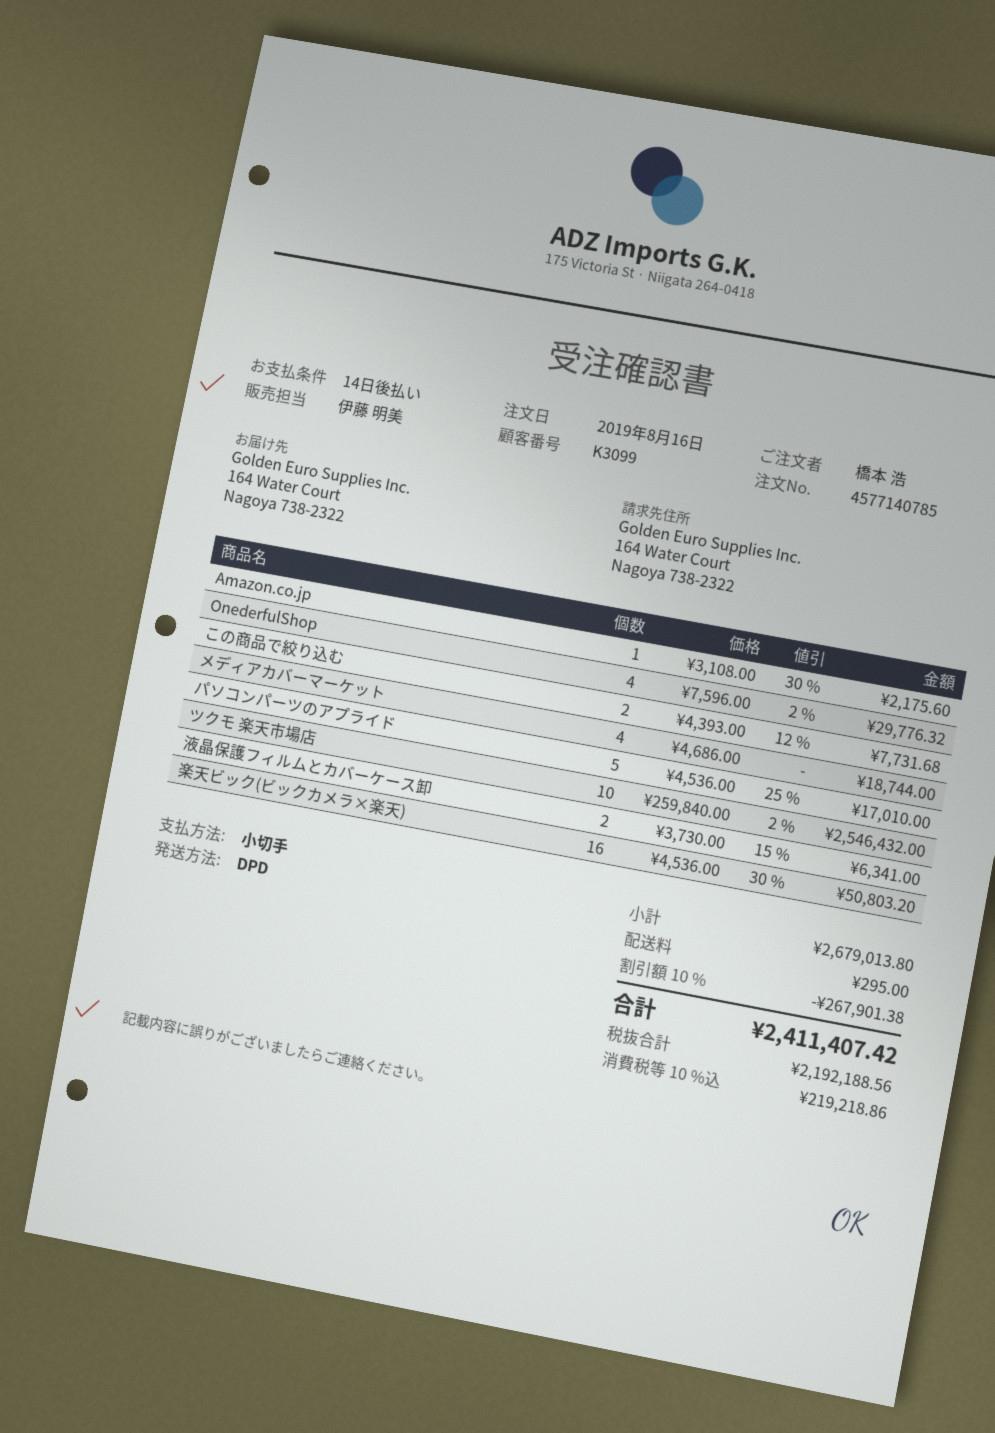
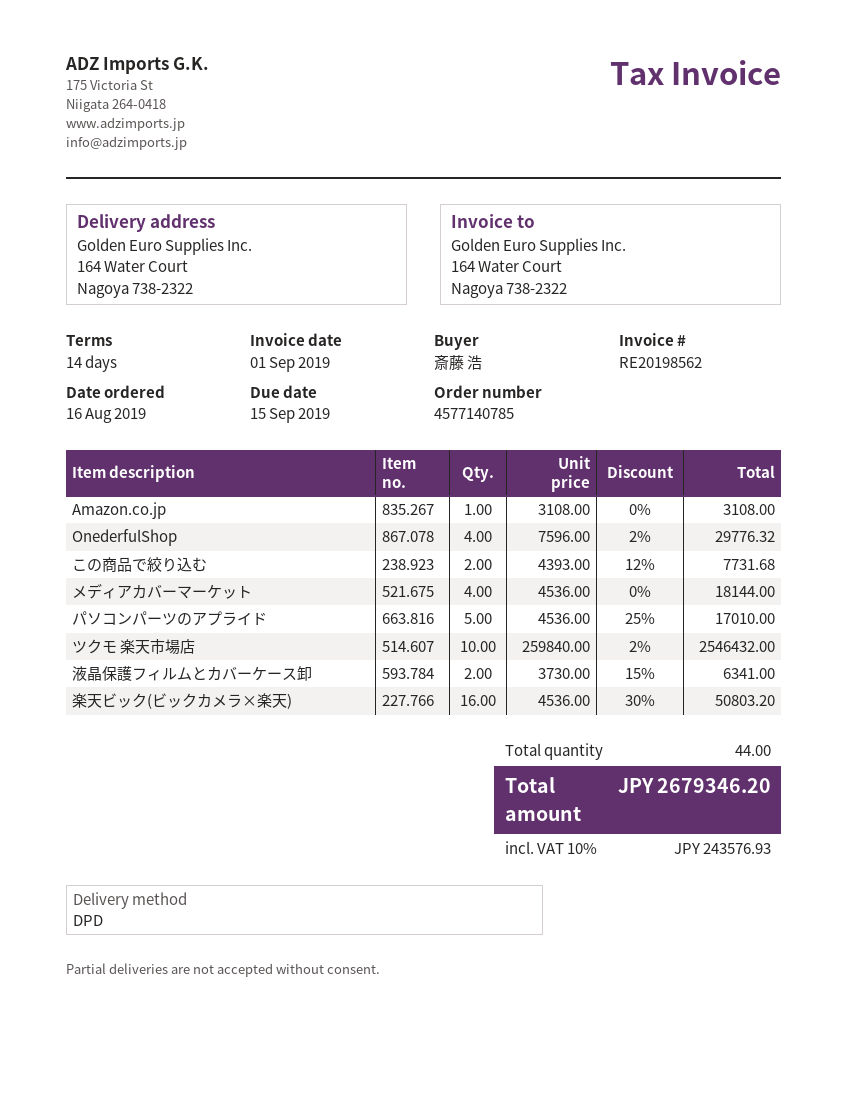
ordered by: 橋本 浩 -> 斎藤 浩
Amazon.co.jp: 1 x 3108.00 - 30% = 2175.60 -> 1 x 3108.00 = 3108.00
メディアカバーマーケット: 4 x 4686.00 = 18744.00 -> 4 x 4536.00 = 18144.00
discount: 10% = 267901.38 -> none
shipping: 295.00 -> none
tax: 10% = 219218.86 -> 10% = 243576.93
total: 2411407.42 -> 2679346.20

